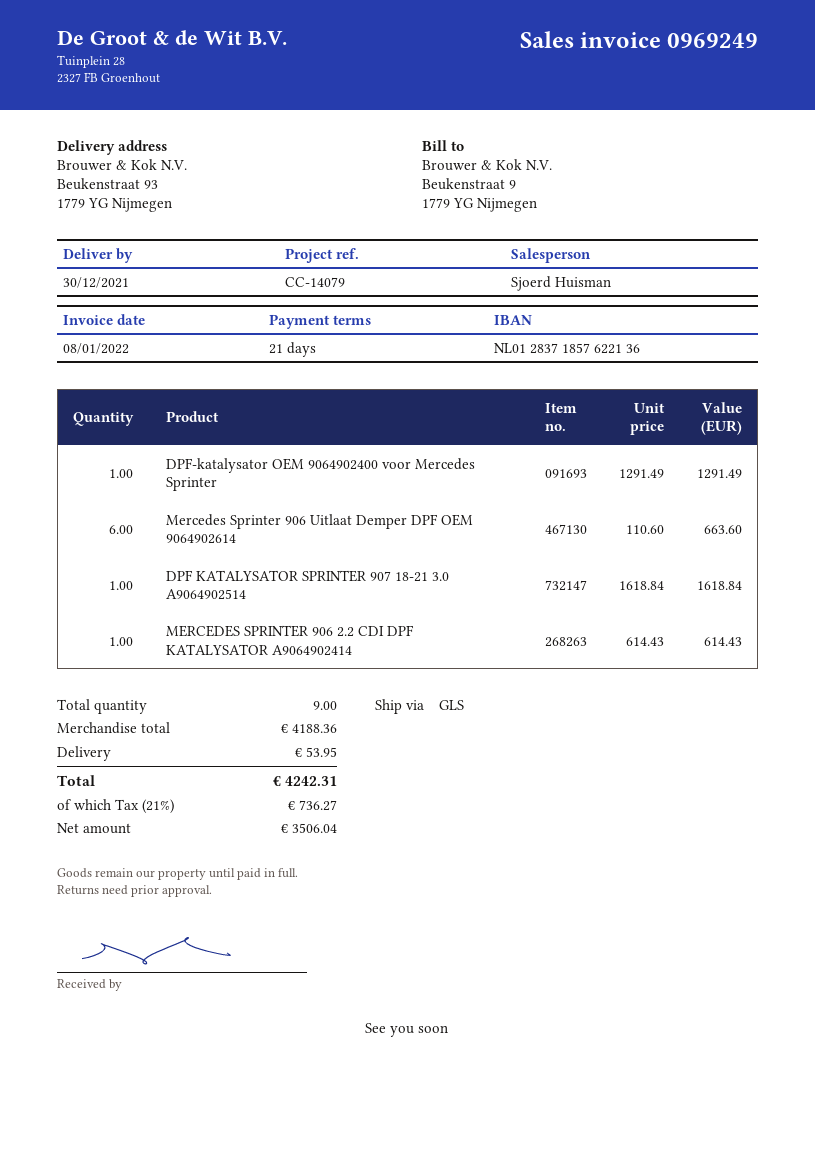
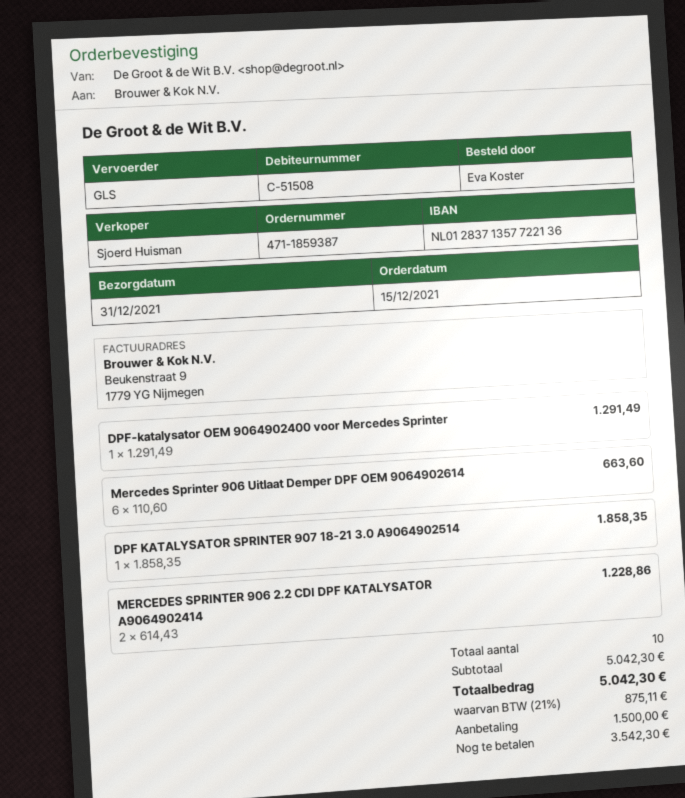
delivery date: 2021-12-30 -> 2021-12-31
bank account: NL0128371857622136 -> NL0128371357722136
DPF KATALYSATOR SPRINTER 907 18-21 3.0 A9064902514: 1 x 1618.84 = 1618.84 -> 1 x 1858.35 = 1858.35
MERCEDES SPRINTER 906 2.2 CDI DPF KATALYSATOR A9064902414: 1 x 614.43 = 614.43 -> 2 x 614.43 = 1228.86
total quantity: 9 -> 10
subtotal: 4188.36 -> 5042.30
shipping: 53.95 -> none
tax: 21% = 736.27 -> 21% = 875.11
total: 4242.31 -> 5042.30

